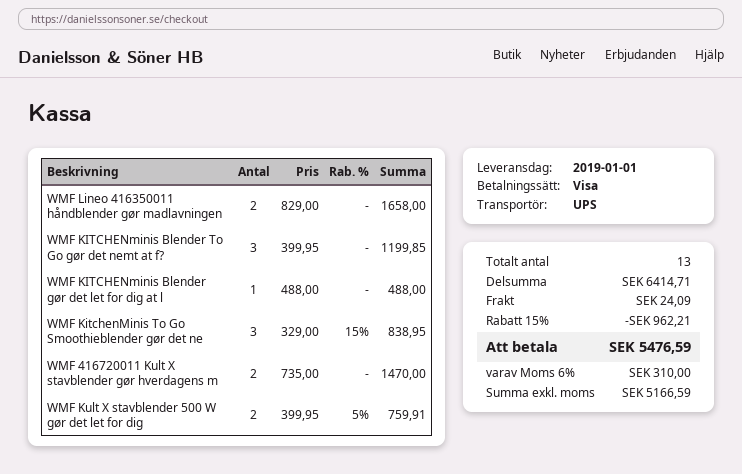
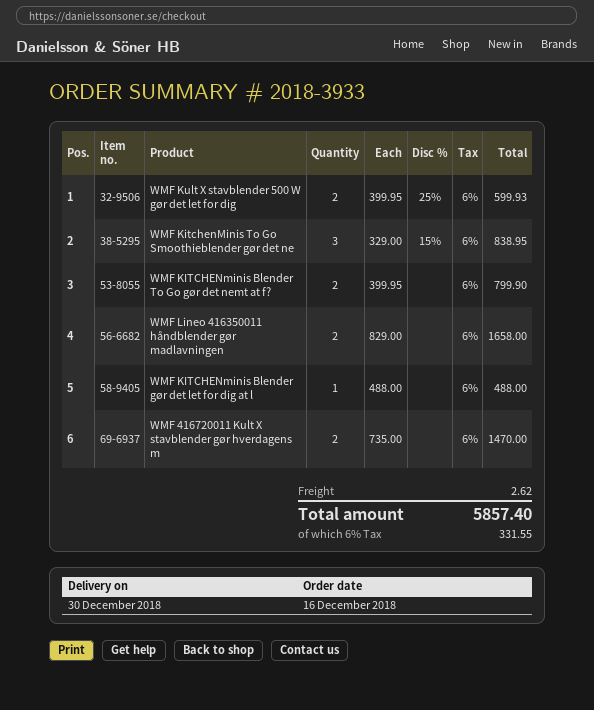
delivery date: 2019-01-01 -> 2018-12-30
WMF KITCHENminis Blender To Go gør det nemt at f?: 3 x 399.95 = 1199.85 -> 2 x 399.95 = 799.90
WMF Kult X stavblender 500 W gør det let for dig: 2 x 399.95 - 5% = 759.91 -> 2 x 399.95 - 25% = 599.93
discount: 15% = 962.21 -> none
shipping: 24.09 -> 2.62
tax: 6% = 310.00 -> 6% = 331.55
total: 5476.59 -> 5857.40

